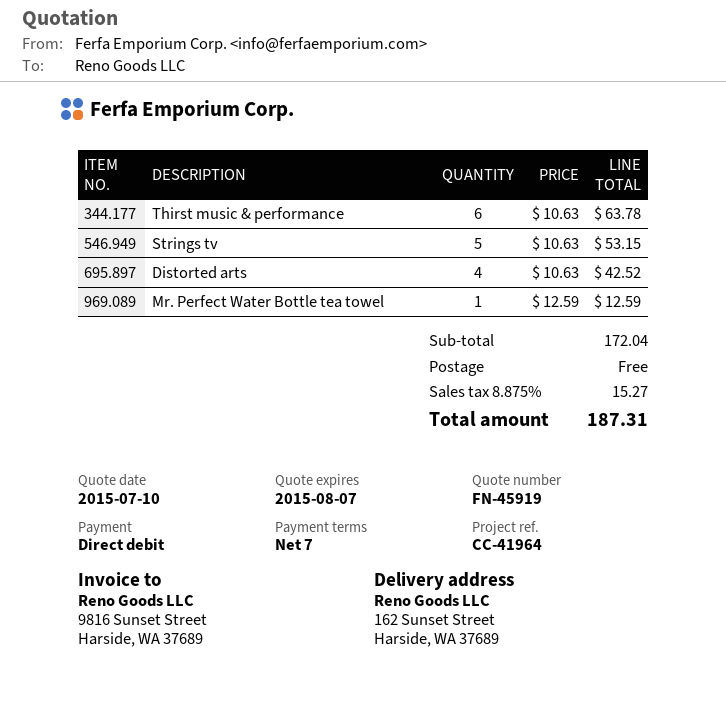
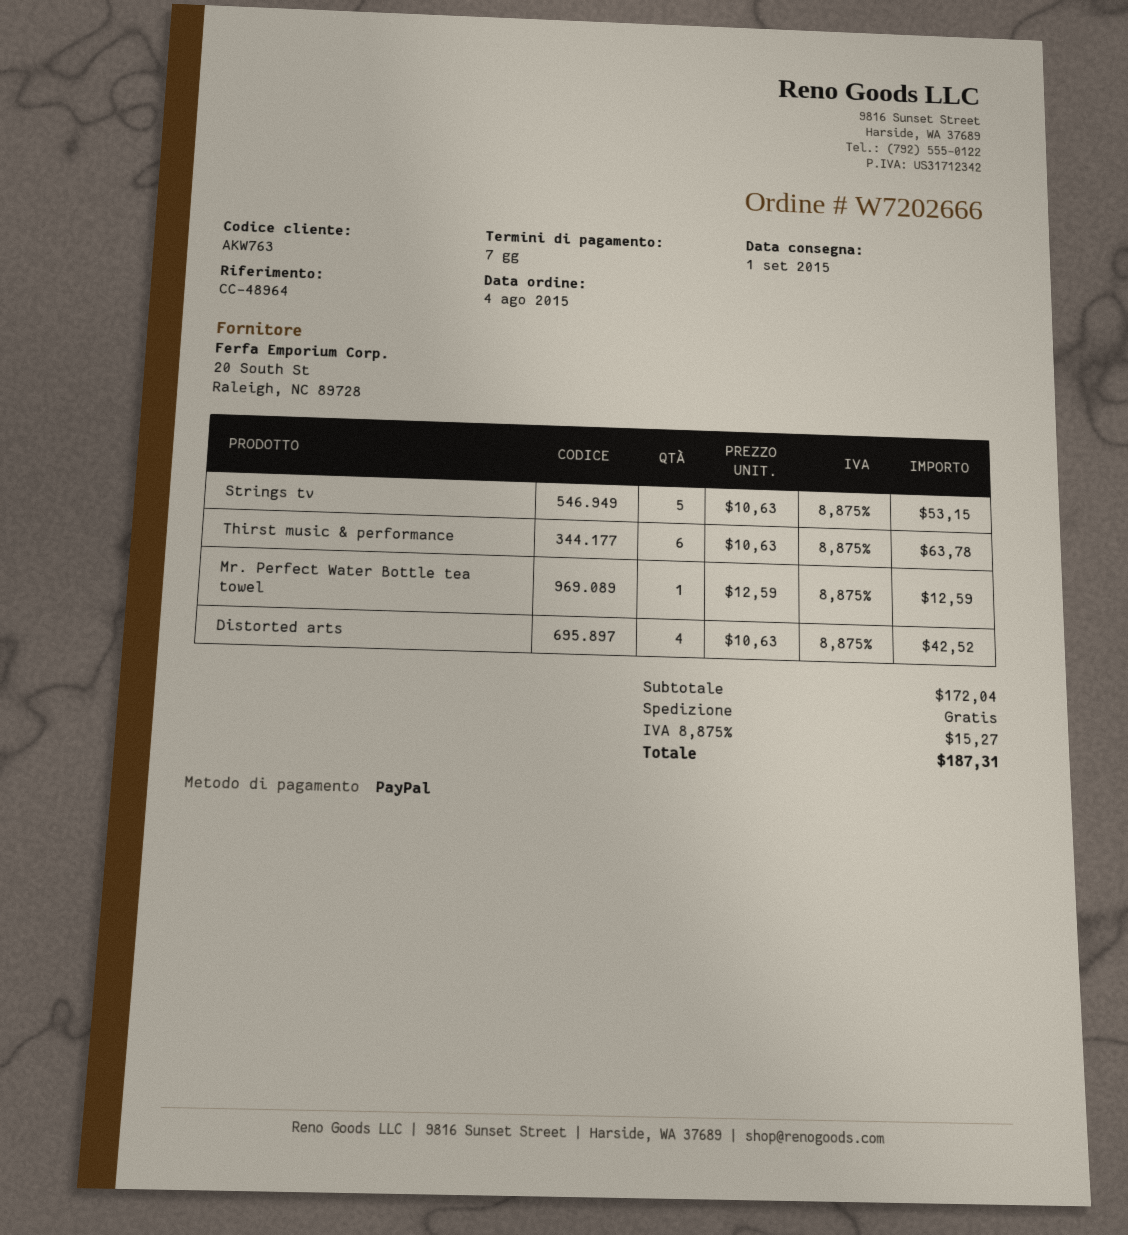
reference: CC-41964 -> CC-48964
payment method: direct debit -> PayPal

